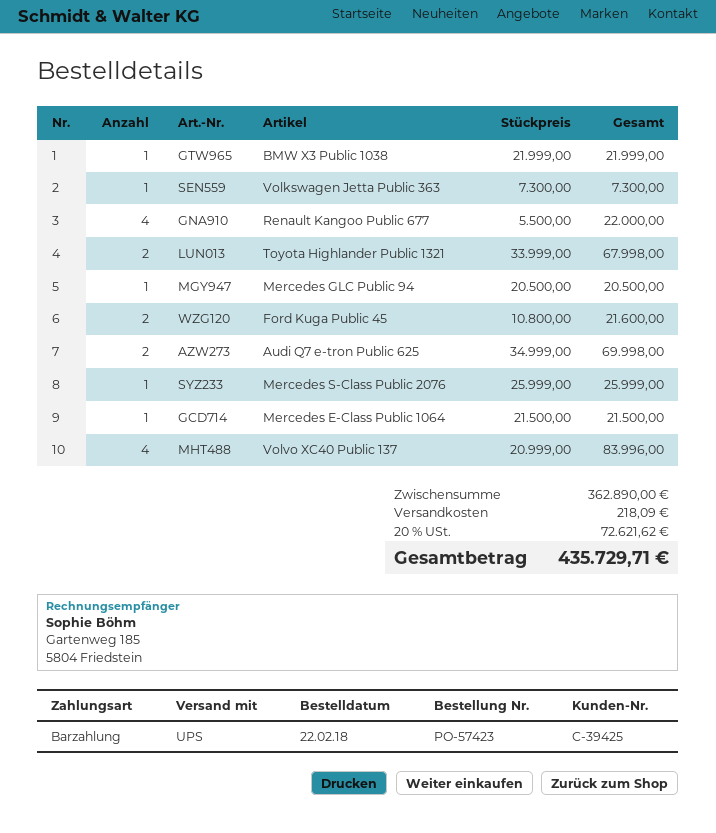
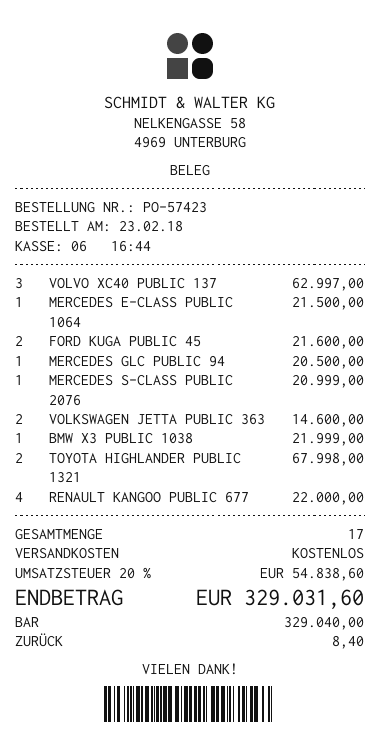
order date: 2018-02-22 -> 2018-02-23
Volkswagen Jetta Public 363: 1 for 7300.00 -> 2 for 14600.00
Audi Q7 e-tron Public 625: 2 for 69998.00 -> none
Mercedes S-Class Public 2076: 1 for 25999.00 -> 1 for 20999.00
Volvo XC40 Public 137: 4 for 83996.00 -> 3 for 62997.00
shipping: 218.09 -> 0.00
tax: 20% = 72621.62 -> 20% = 54838.60
total: 435729.71 -> 329031.60

